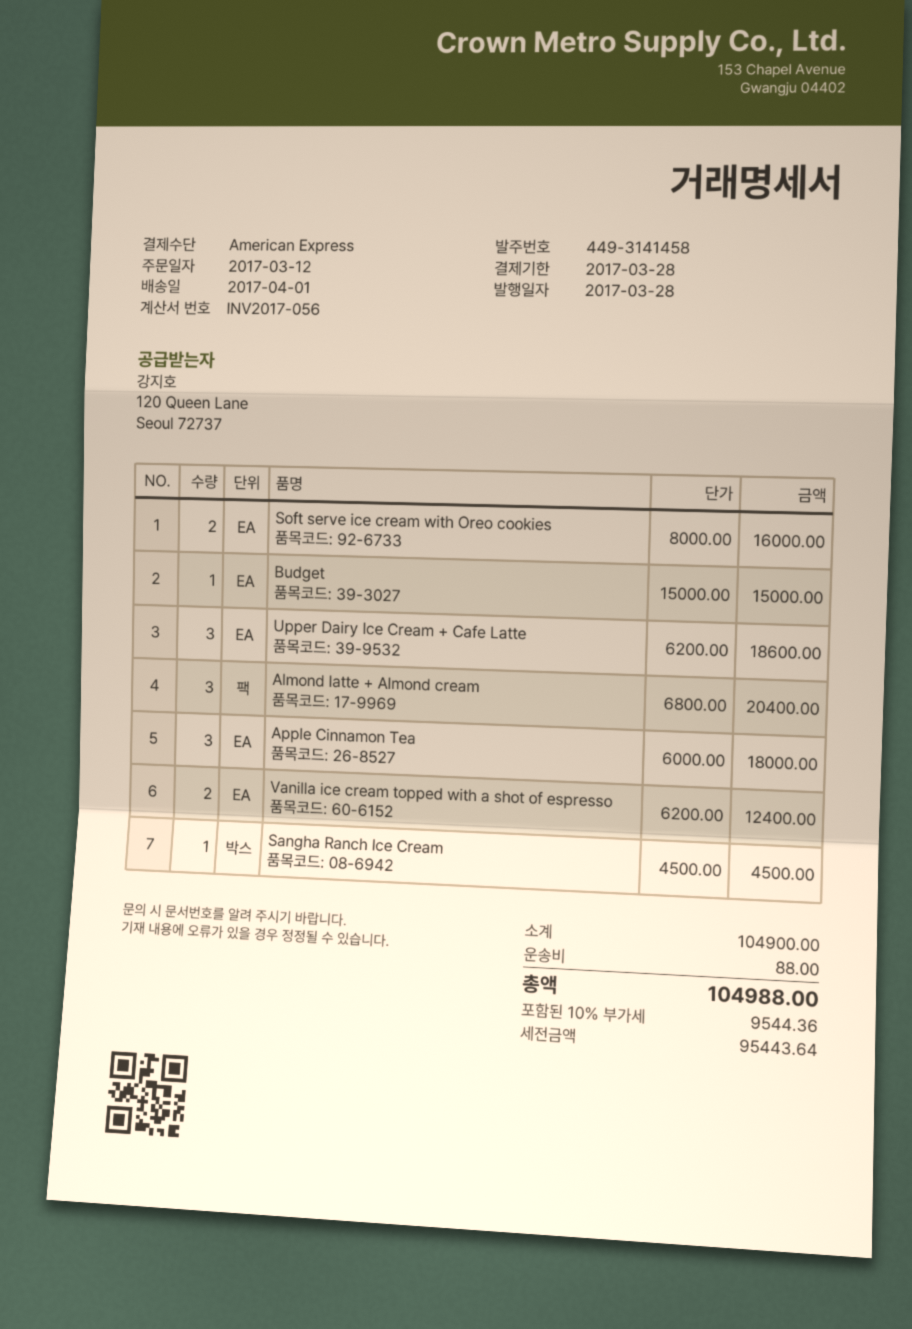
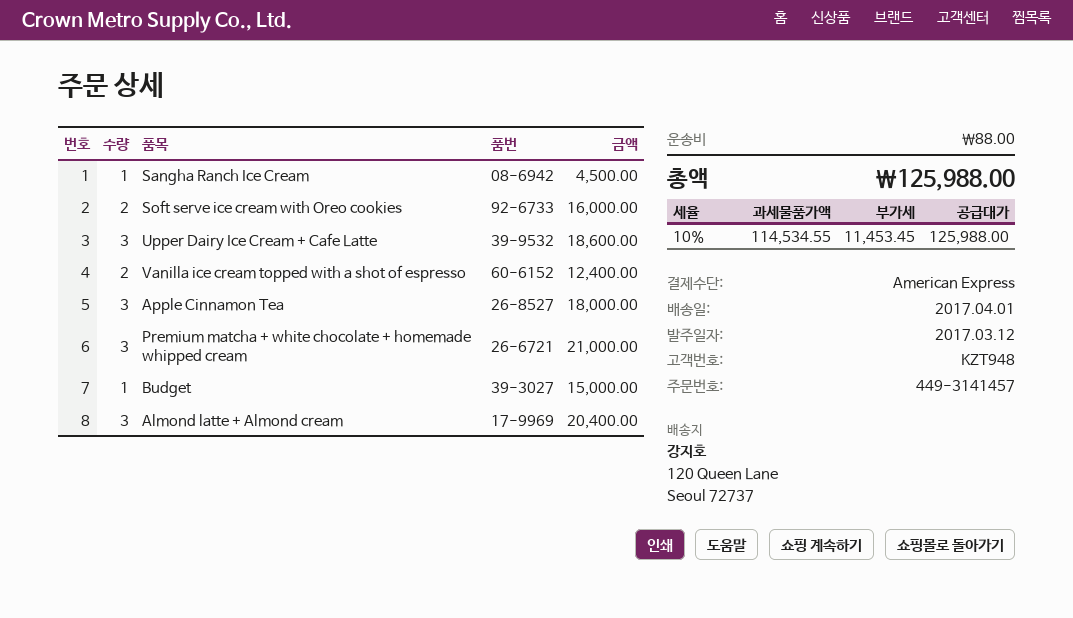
order number: 449-3141458 -> 449-3141457
Premium matcha + white chocolate + homemade whipped cream: none -> 3 for 21000.00
net: 95443.64 -> 114534.55
tax: 10% = 9544.36 -> 10% = 11453.45
total: 104988.00 -> 125988.00

